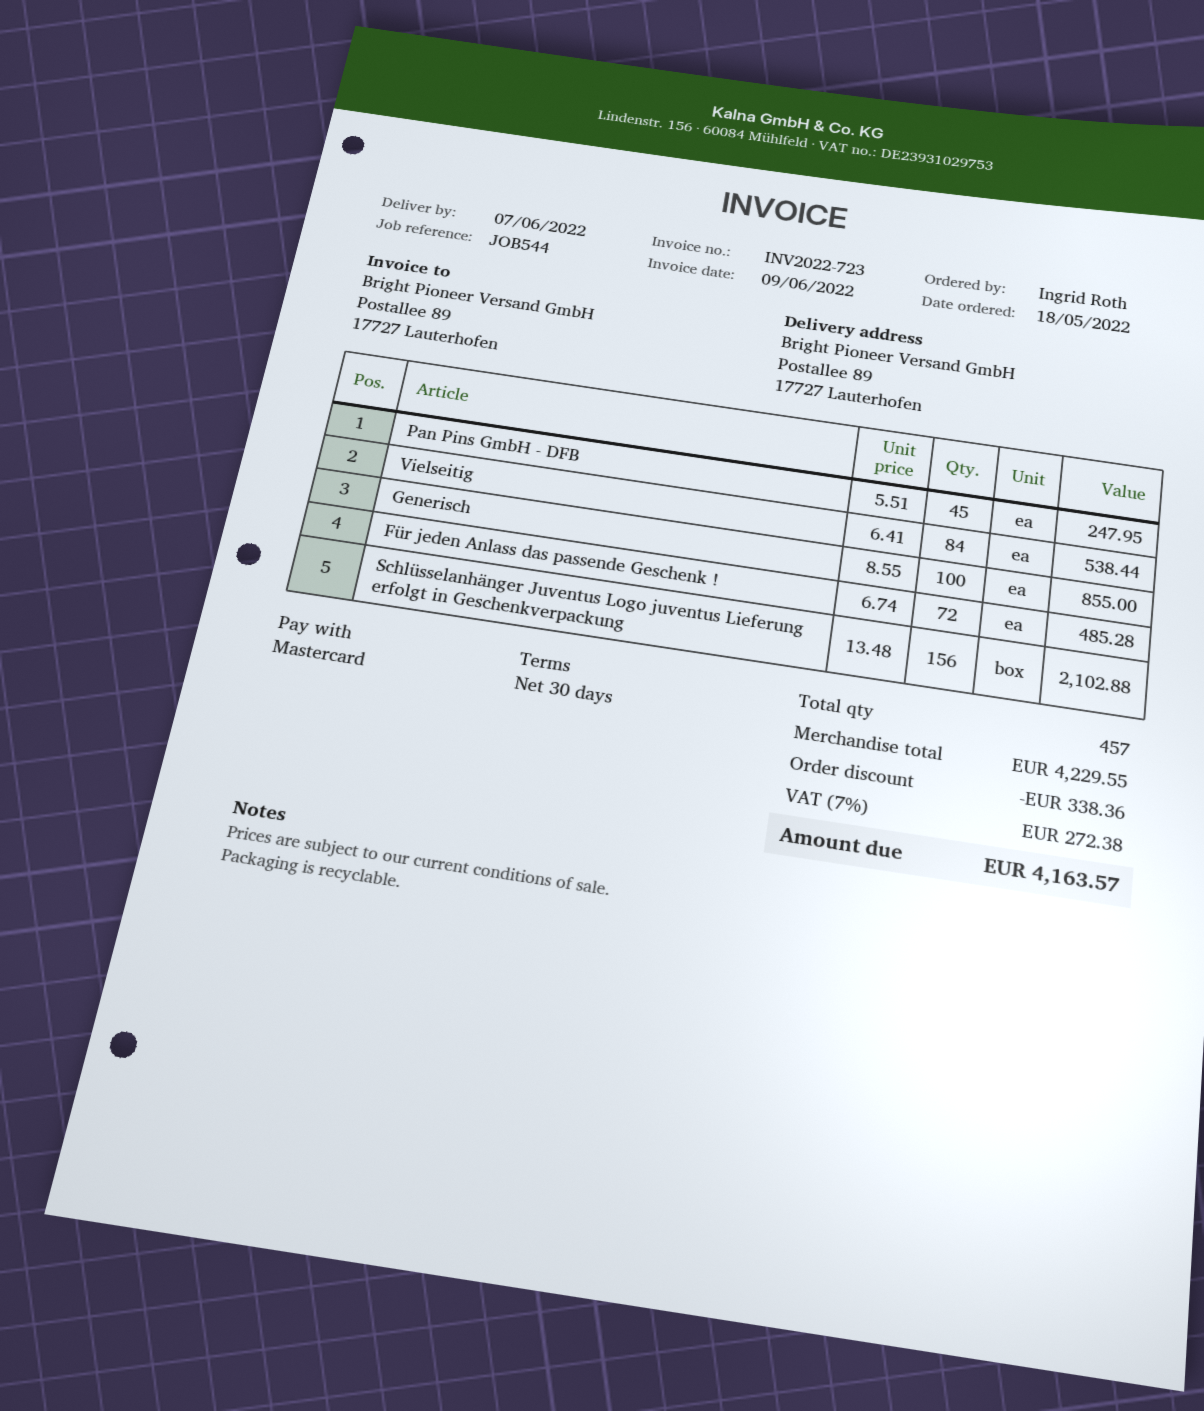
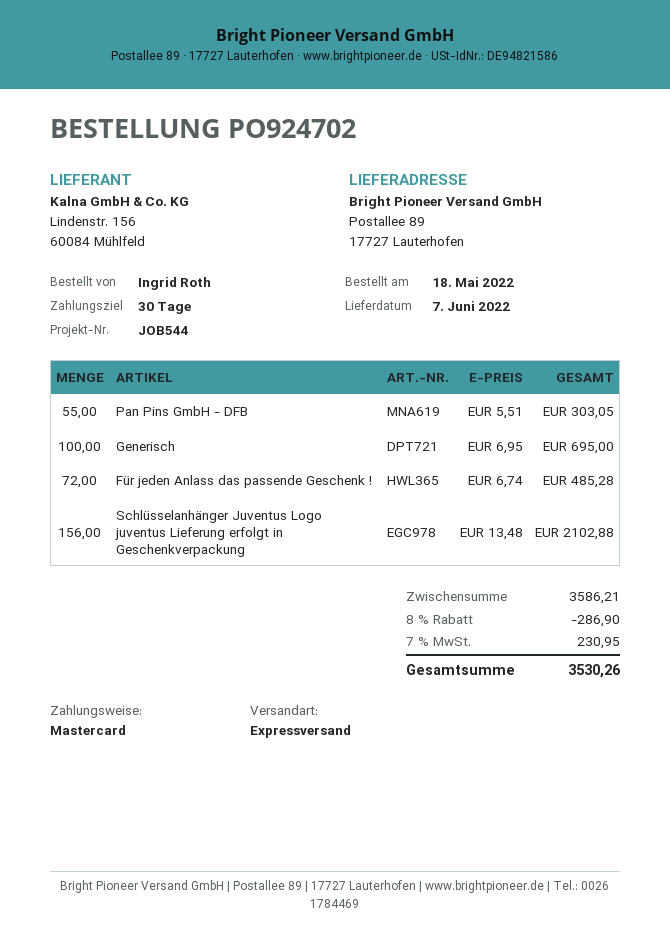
Pan Pins GmbH - DFB: 45 x 5.51 = 247.95 -> 55 x 5.51 = 303.05
Vielseitig: 84 x 6.41 = 538.44 -> none
Generisch: 100 x 8.55 = 855.00 -> 100 x 6.95 = 695.00
subtotal: 4229.55 -> 3586.21
discount: 338.36 -> 286.90
tax: 7% = 272.38 -> 7% = 230.95
total: 4163.57 -> 3530.26

